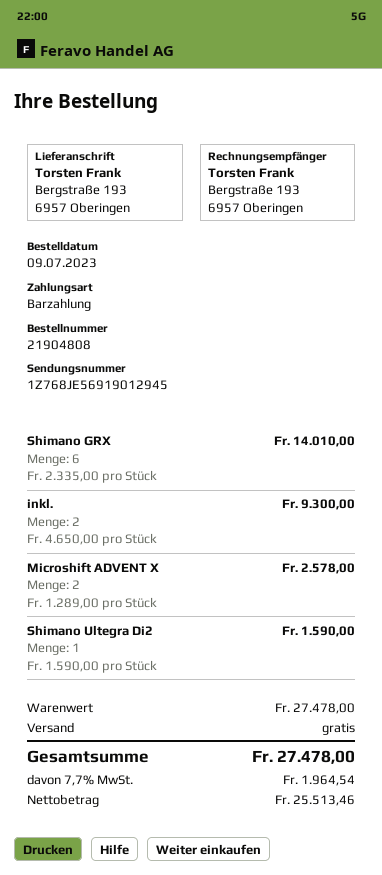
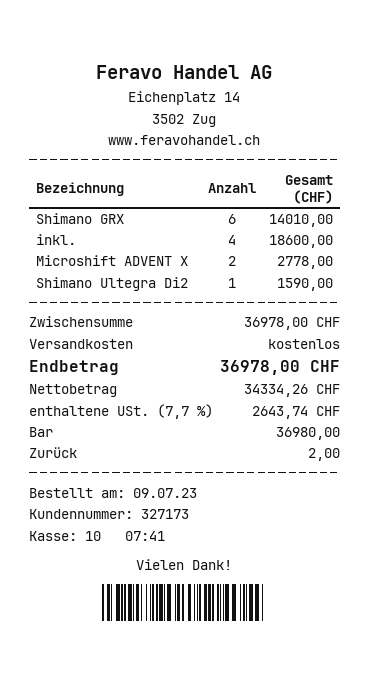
inkl.: 2 for 9300.00 -> 4 for 18600.00
Microshift ADVENT X: 2 for 2578.00 -> 2 for 2778.00
subtotal: 27478.00 -> 36978.00
net: 25513.46 -> 34334.26
tax: 7.7% = 1964.54 -> 7.7% = 2643.74
total: 27478.00 -> 36978.00

